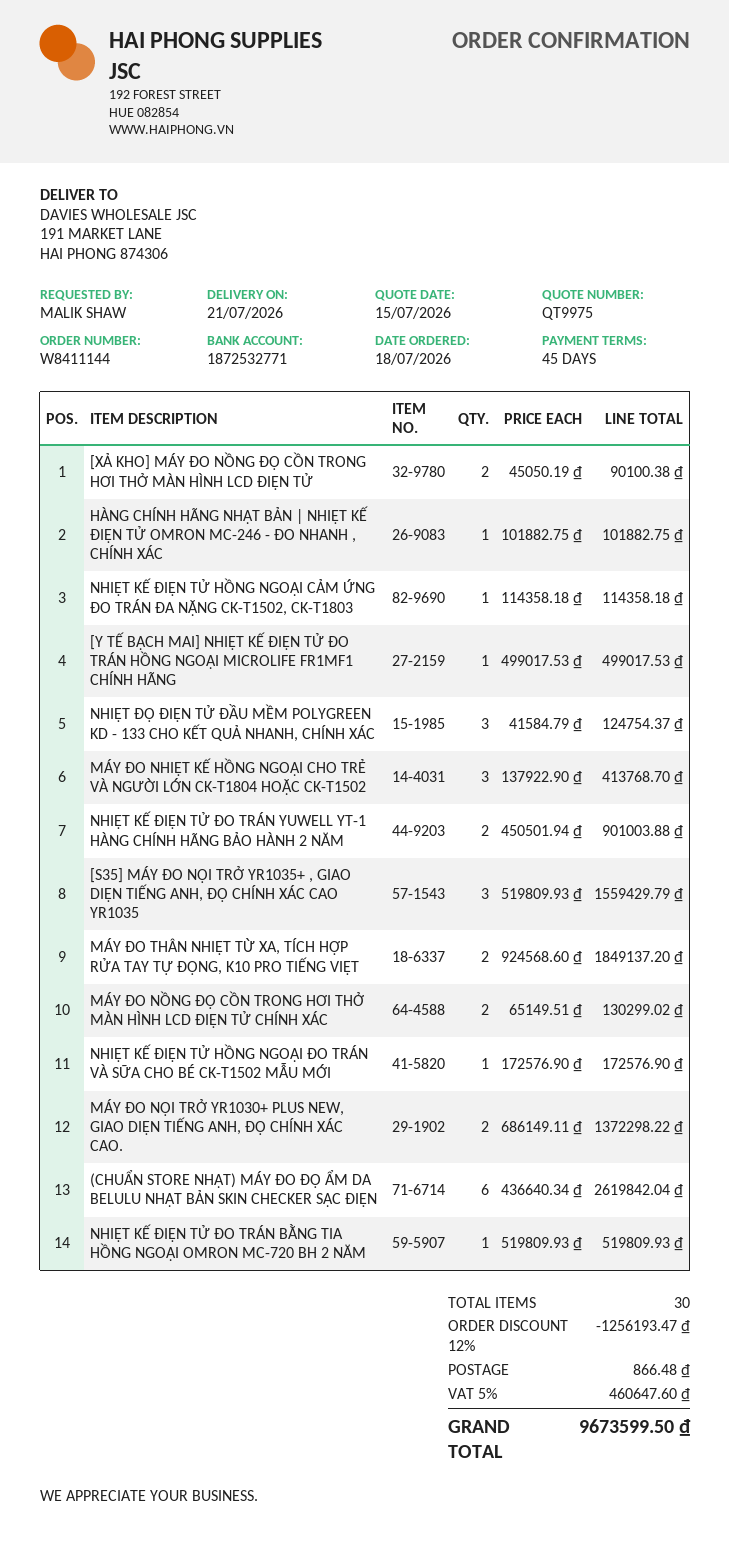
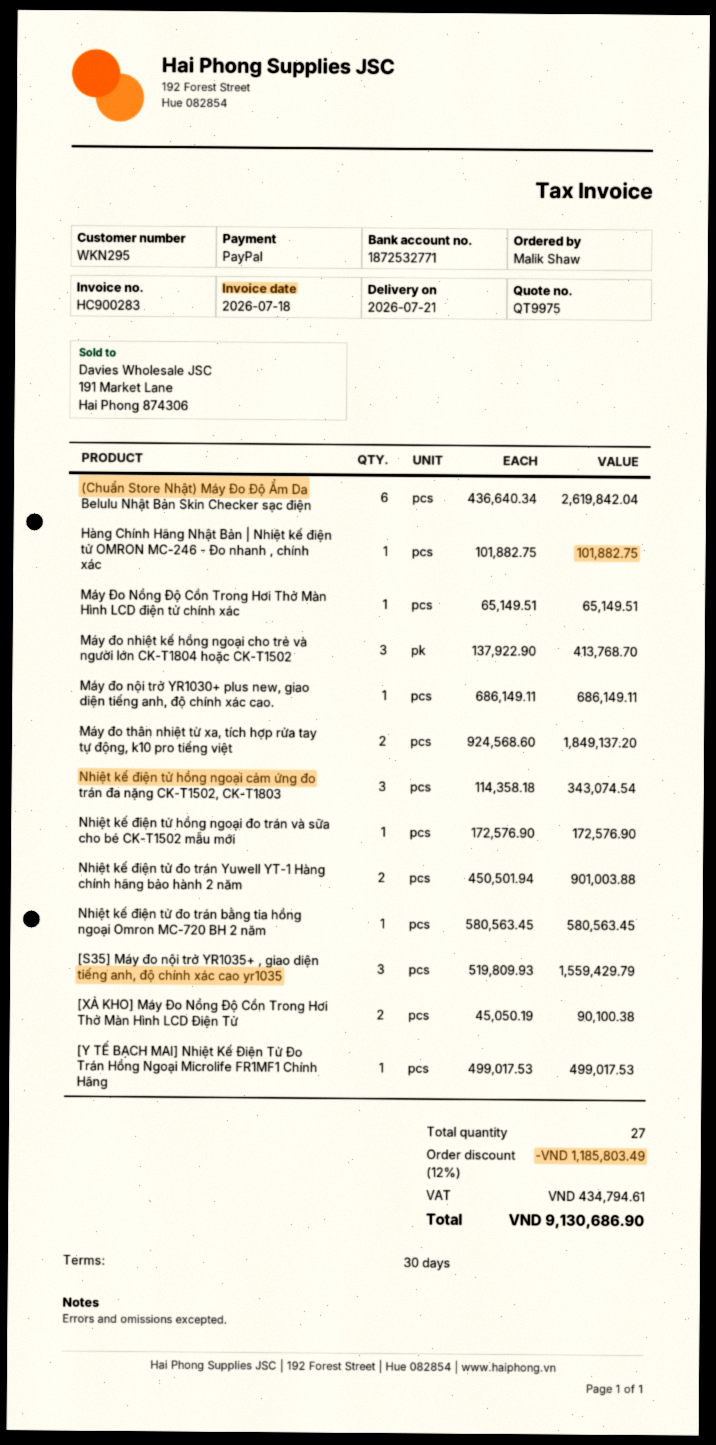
payment terms: 45 days -> 30 days
NHIỆT KẾ ĐIỆN TỬ HỒNG NGOẠI CẢM ỨNG ĐO TRÁN ĐA NẶNG CK-T1502, CK-T1803: 1 x 114358.18 = 114358.18 -> 3 x 114358.18 = 343074.54
NHIỆT ĐỘ ĐIỆN TỬ ĐẦU MỀM POLYGREEN KD - 133 CHO KẾT QUẢ NHANH, CHÍNH XÁC: 3 x 41584.79 = 124754.37 -> none
MÁY ĐO NỒNG ĐỘ CỒN TRONG HƠI THỞ MÀN HÌNH LCD ĐIỆN TỬ CHÍNH XÁC: 2 x 65149.51 = 130299.02 -> 1 x 65149.51 = 65149.51
MÁY ĐO NỘI TRỞ YR1030+ PLUS NEW, GIAO DIỆN TIẾNG ANH, ĐỘ CHÍNH XÁC CAO.: 2 x 686149.11 = 1372298.22 -> 1 x 686149.11 = 686149.11
NHIỆT KẾ ĐIỆN TỬ ĐO TRÁN BẰNG TIA HỒNG NGOẠI OMRON MC-720 BH 2 NĂM: 1 x 519809.93 = 519809.93 -> 1 x 580563.45 = 580563.45
total quantity: 30 -> 27
discount: 12% = 1256193.47 -> 12% = 1185803.49
shipping: 866.48 -> none
tax: 460647.60 -> 434794.61
total: 9673599.50 -> 9130686.90

